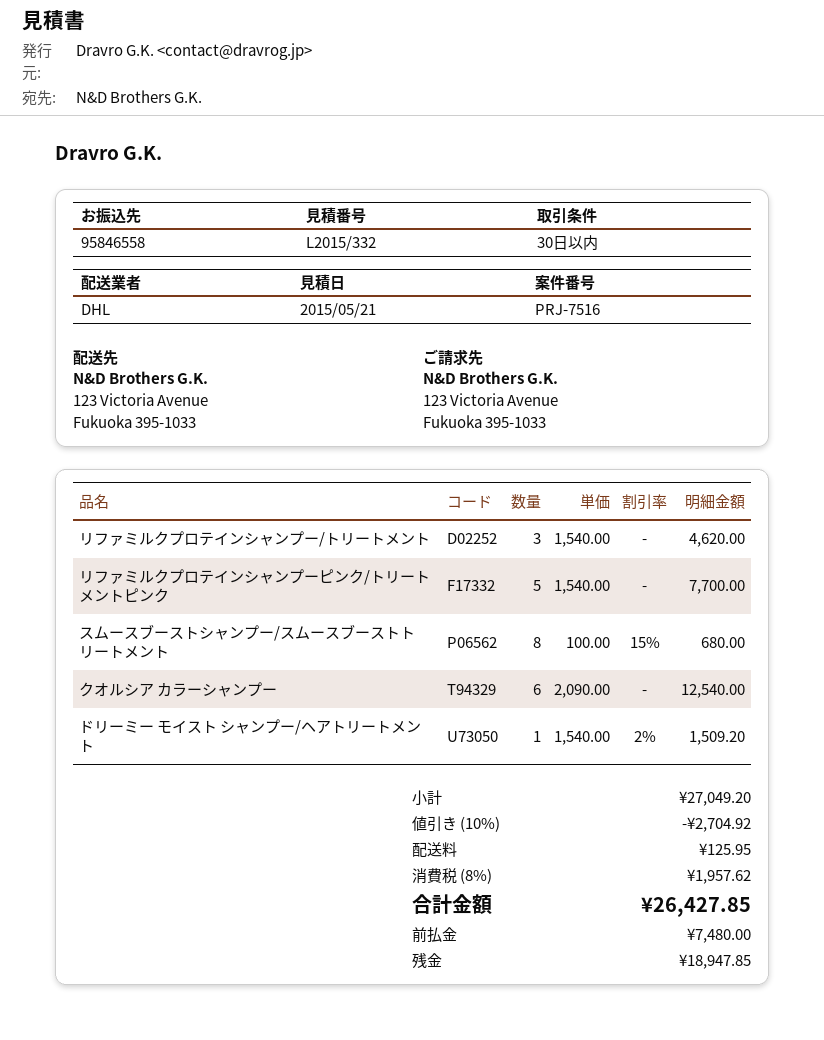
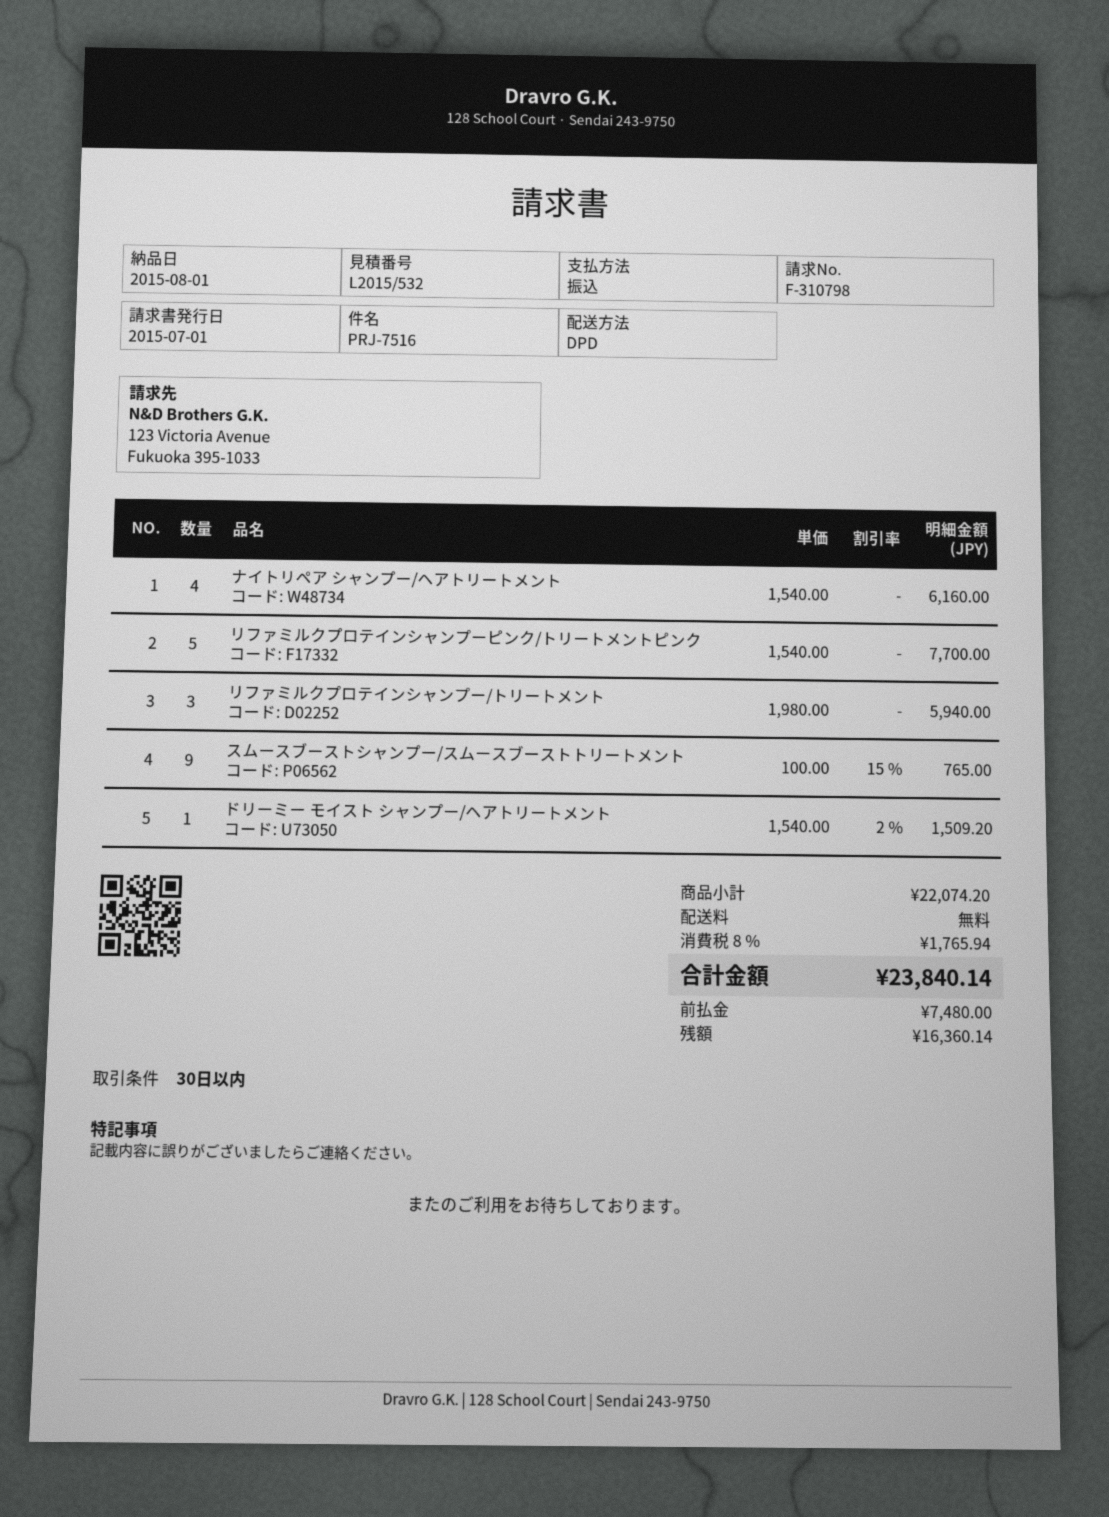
quote number: L2015/332 -> L2015/532
shipping method: DHL -> DPD
リファミルクプロテインシャンプー/トリートメント: 3 x 1540.00 = 4620.00 -> 3 x 1980.00 = 5940.00
スムースブーストシャンプー/スムースブーストトリートメント: 8 x 100.00 - 15% = 680.00 -> 9 x 100.00 - 15% = 765.00
クオルシア カラーシャンプー: 6 x 2090.00 = 12540.00 -> none
ナイトリペア シャンプー/ヘアトリートメント: none -> 4 x 1540.00 = 6160.00
subtotal: 27049.20 -> 22074.20
discount: 10% = 2704.92 -> none
shipping: 125.95 -> 0.00
tax: 8% = 1957.62 -> 8% = 1765.94
total: 26427.85 -> 23840.14
balance: 18947.85 -> 16360.14

